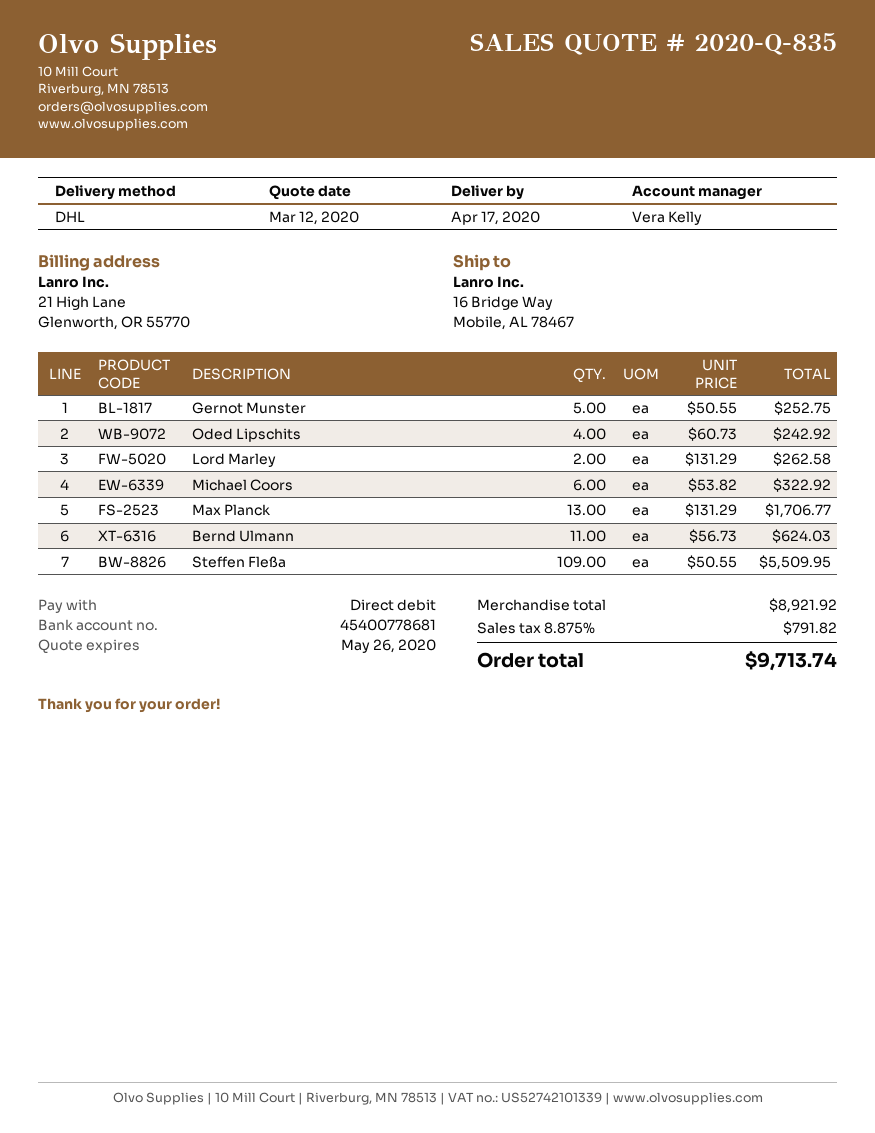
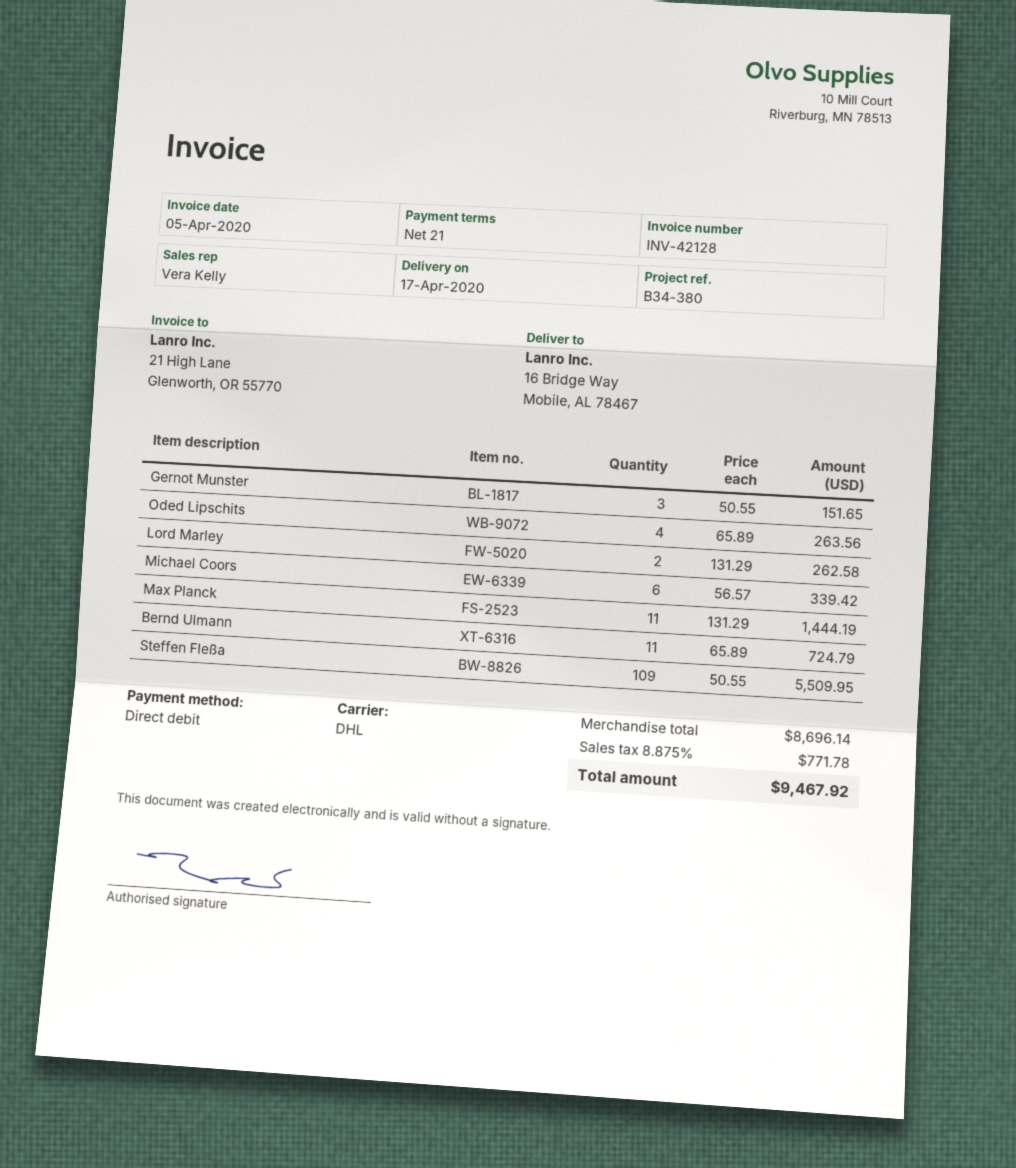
Gernot Munster: 5 x 50.55 = 252.75 -> 3 x 50.55 = 151.65
Oded Lipschits: 4 x 60.73 = 242.92 -> 4 x 65.89 = 263.56
Michael Coors: 6 x 53.82 = 322.92 -> 6 x 56.57 = 339.42
Max Planck: 13 x 131.29 = 1706.77 -> 11 x 131.29 = 1444.19
Bernd Ulmann: 11 x 56.73 = 624.03 -> 11 x 65.89 = 724.79
subtotal: 8921.92 -> 8696.14
tax: 8.875% = 791.82 -> 8.875% = 771.78
total: 9713.74 -> 9467.92

